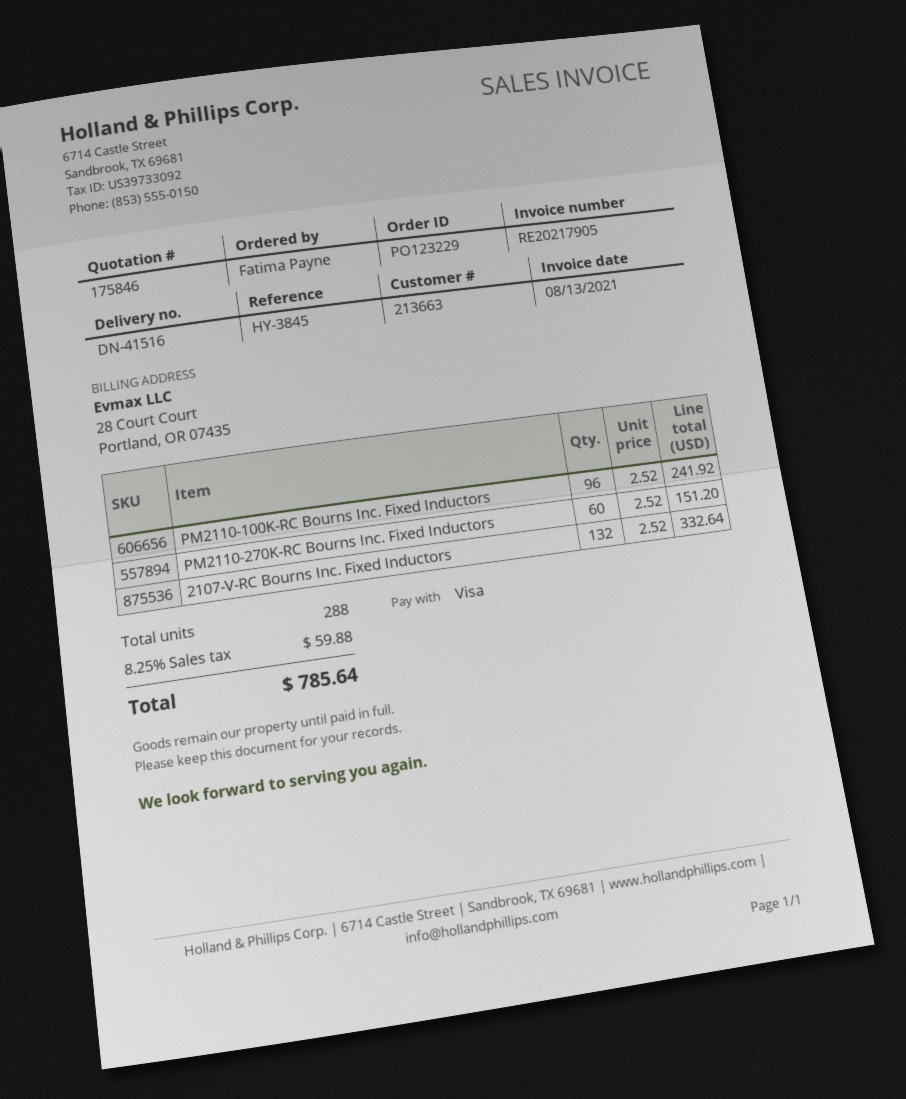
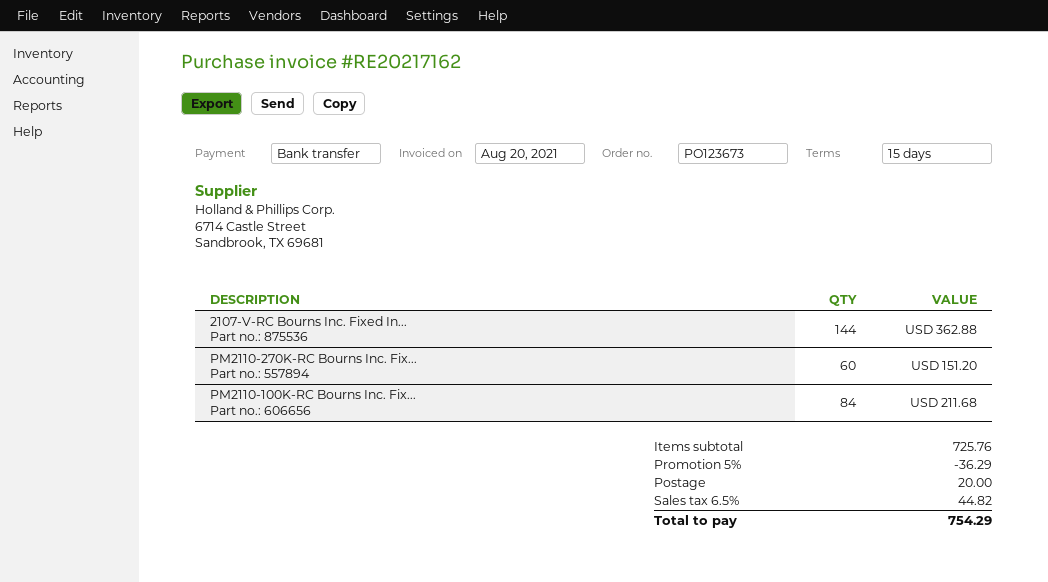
order number: PO123229 -> PO123673
invoice number: RE20217905 -> RE20217162
invoice date: 2021-08-13 -> 2021-08-20
payment method: Visa -> bank transfer
PM2110-100K-RC Bourns Inc. Fixed Inductors: 96 for 241.92 -> 84 for 211.68
2107-V-RC Bourns Inc. Fixed Inductors: 132 for 332.64 -> 144 for 362.88
discount: none -> 5% = 36.29
shipping: none -> 20.00
tax: 8.25% = 59.88 -> 6.5% = 44.82
total: 785.64 -> 754.29

